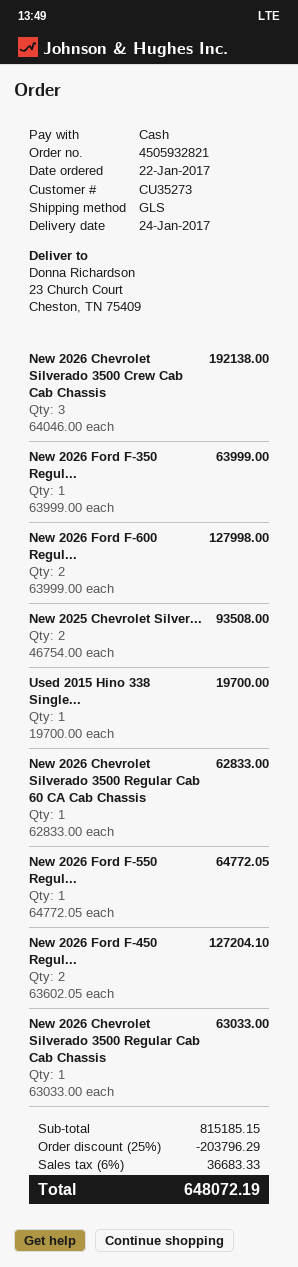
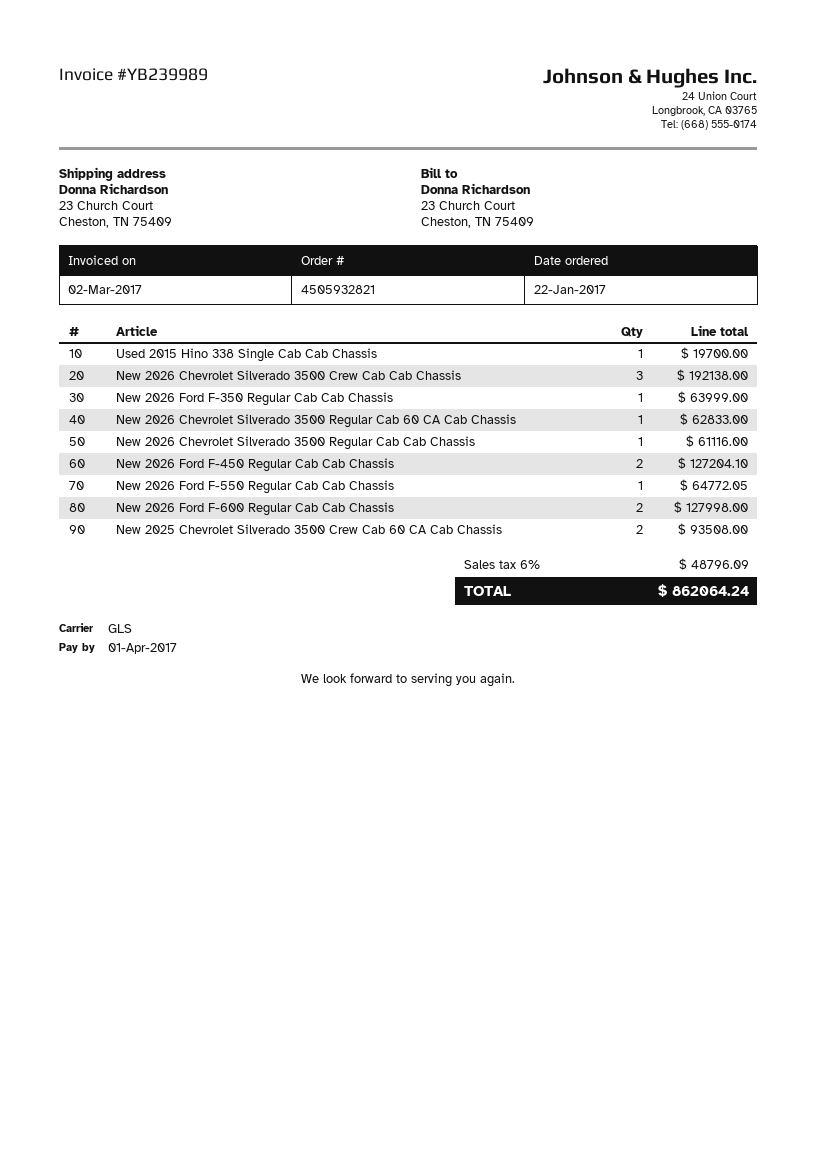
New 2026 Chevrolet Silverado 3500 Regular Cab Cab Chassis: 1 for 63033.00 -> 1 for 61116.00
discount: 25% = 203796.29 -> none
tax: 6% = 36683.33 -> 6% = 48796.09
total: 648072.19 -> 862064.24

